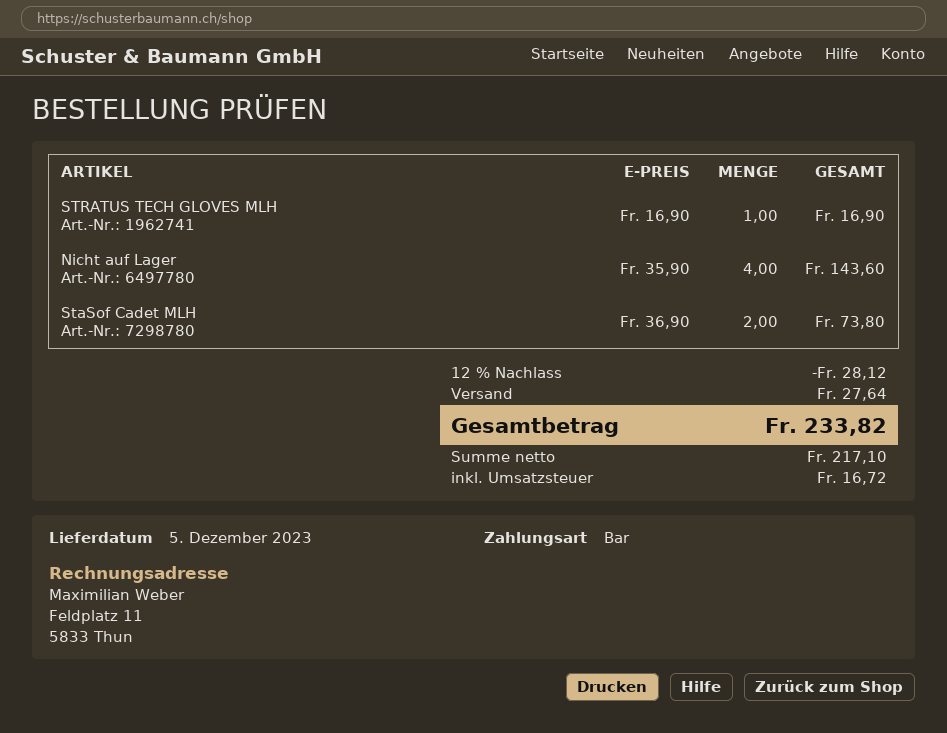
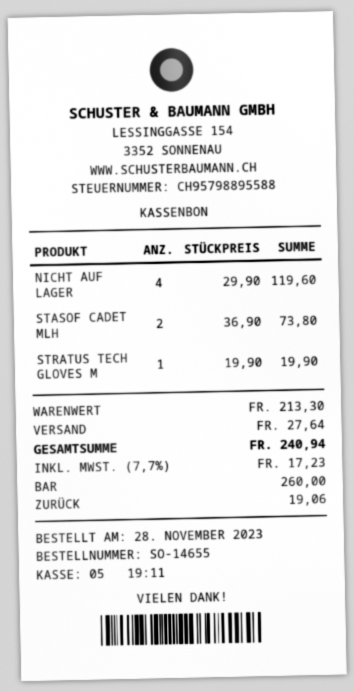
STRATUS TECH GLOVES MLH: 1 x 16.90 = 16.90 -> 1 x 19.90 = 19.90
Nicht auf Lager: 4 x 35.90 = 143.60 -> 4 x 29.90 = 119.60
discount: 12% = 28.12 -> none
tax: 16.72 -> 17.23
total: 233.82 -> 240.94

